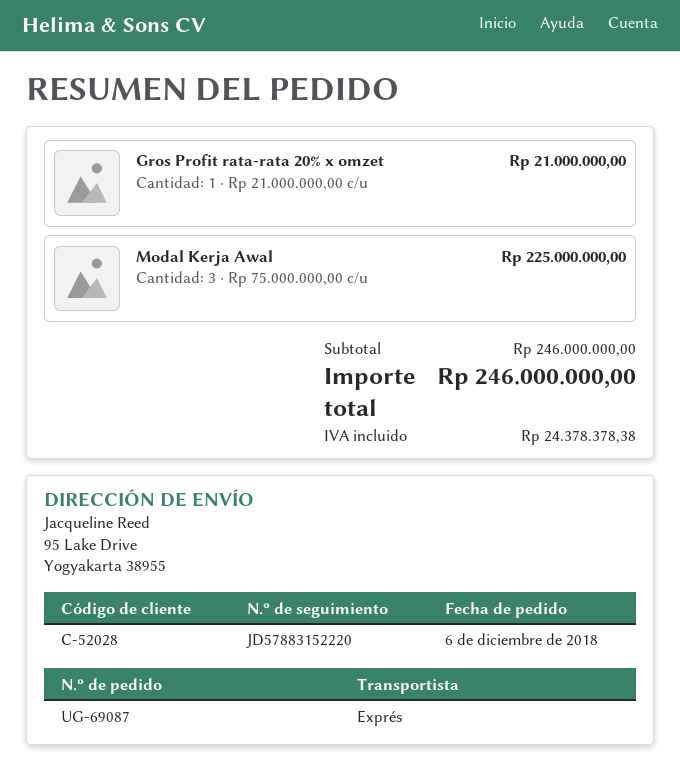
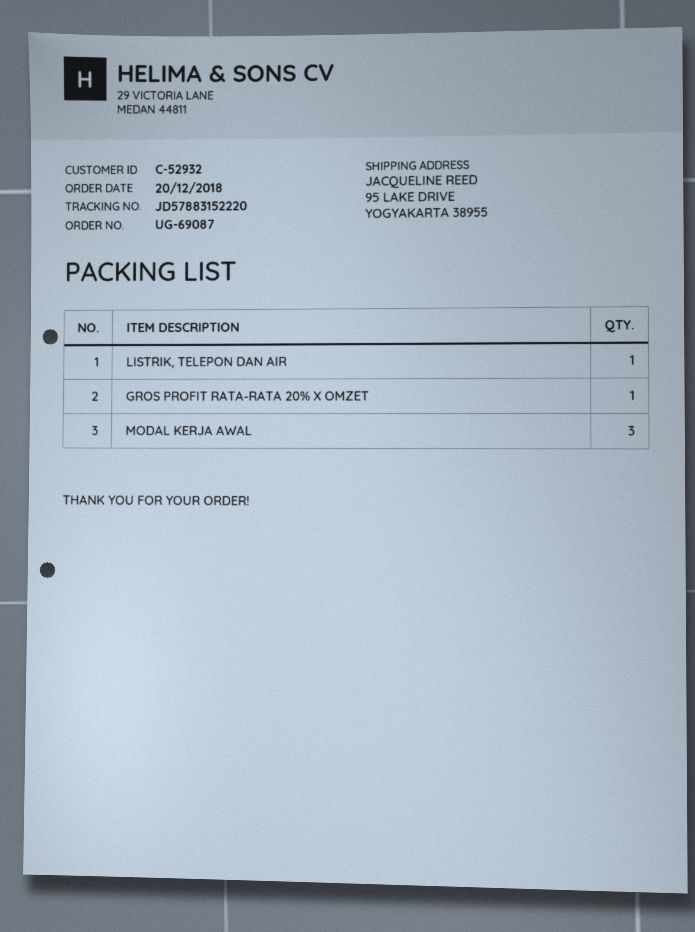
order date: 2018-12-06 -> 2018-12-20
customer number: C-52028 -> C-52932
LISTRIK, TELEPON DAN AIR: none -> 1

